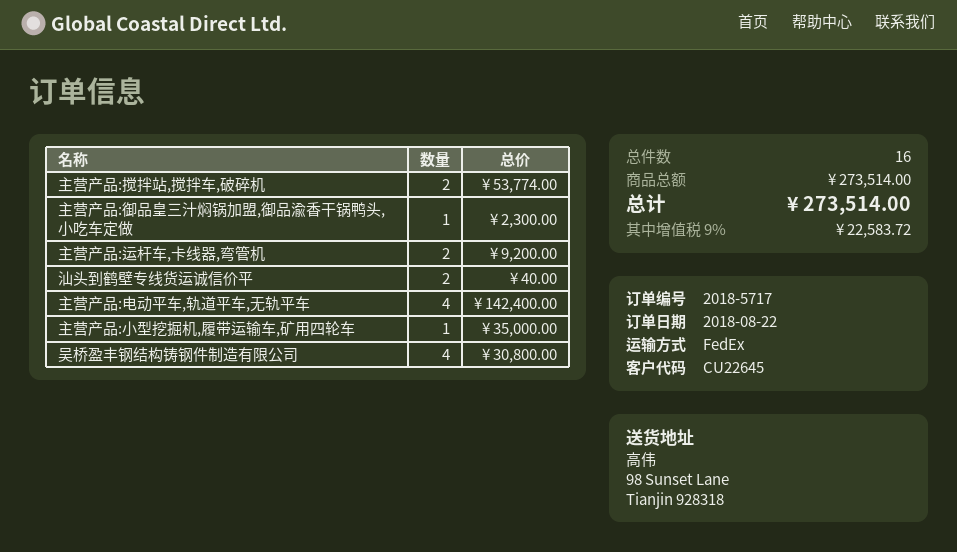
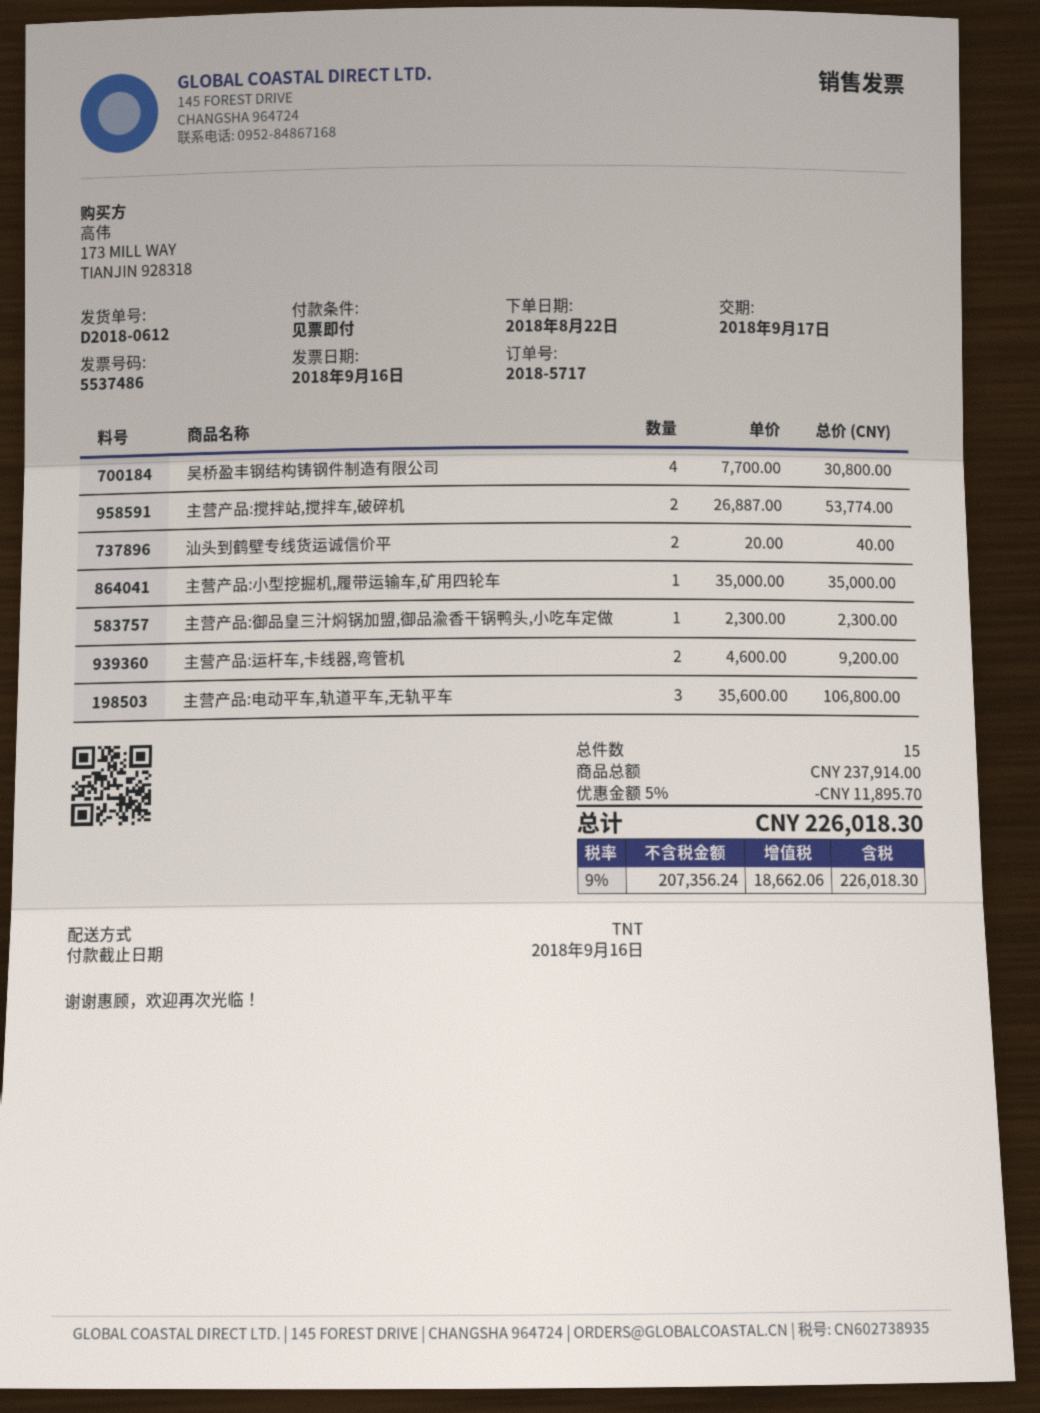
shipping method: FedEx -> TNT
主营产品:电动平车,轨道平车,无轨平车: 4 for 142400.00 -> 3 for 106800.00
total quantity: 16 -> 15
subtotal: 273514.00 -> 237914.00
discount: none -> 5% = 11895.70
tax: 9% = 22583.72 -> 9% = 18662.06
total: 273514.00 -> 226018.30

